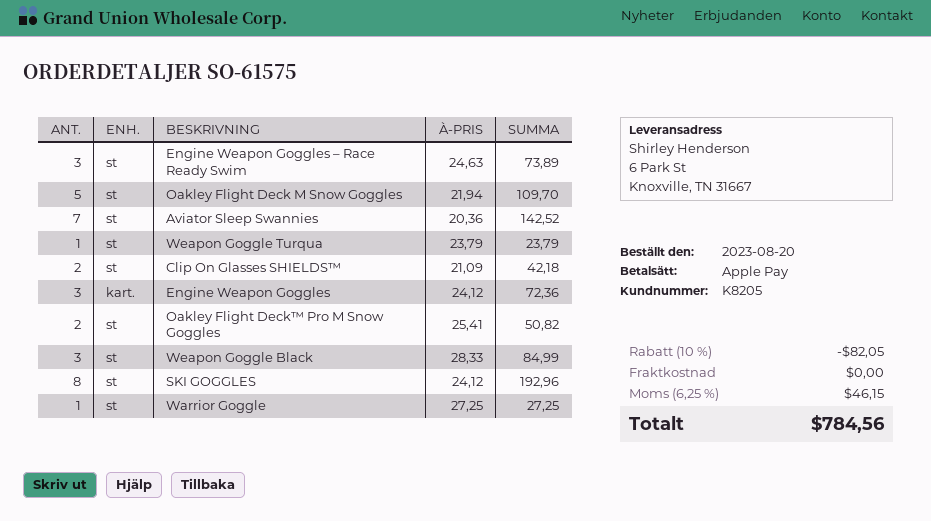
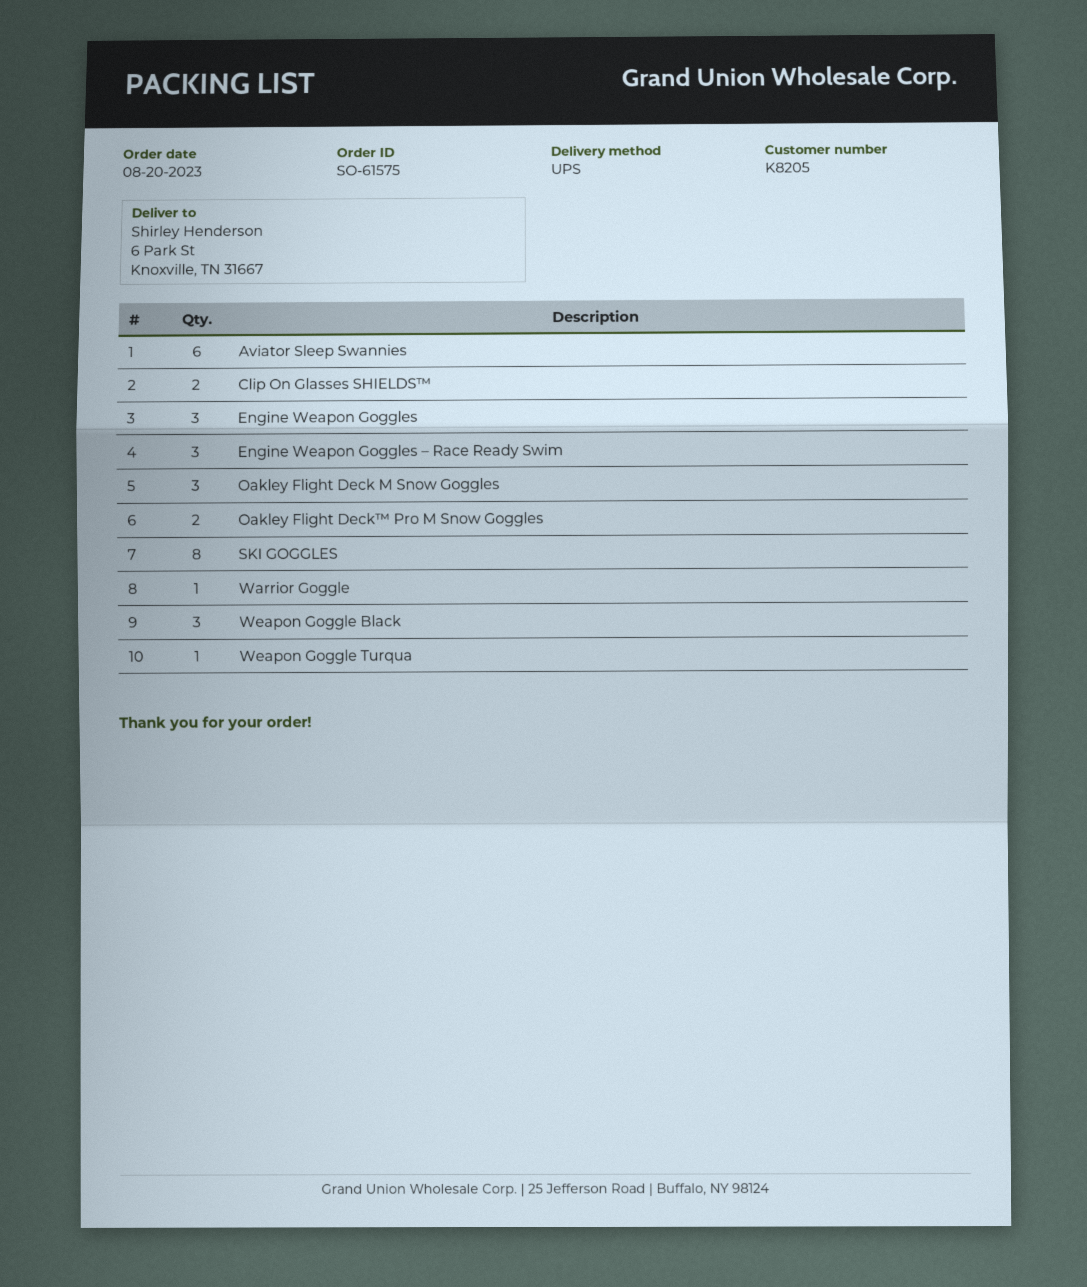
Oakley Flight Deck M Snow Goggles: 5 -> 3
Aviator Sleep Swannies: 7 -> 6

